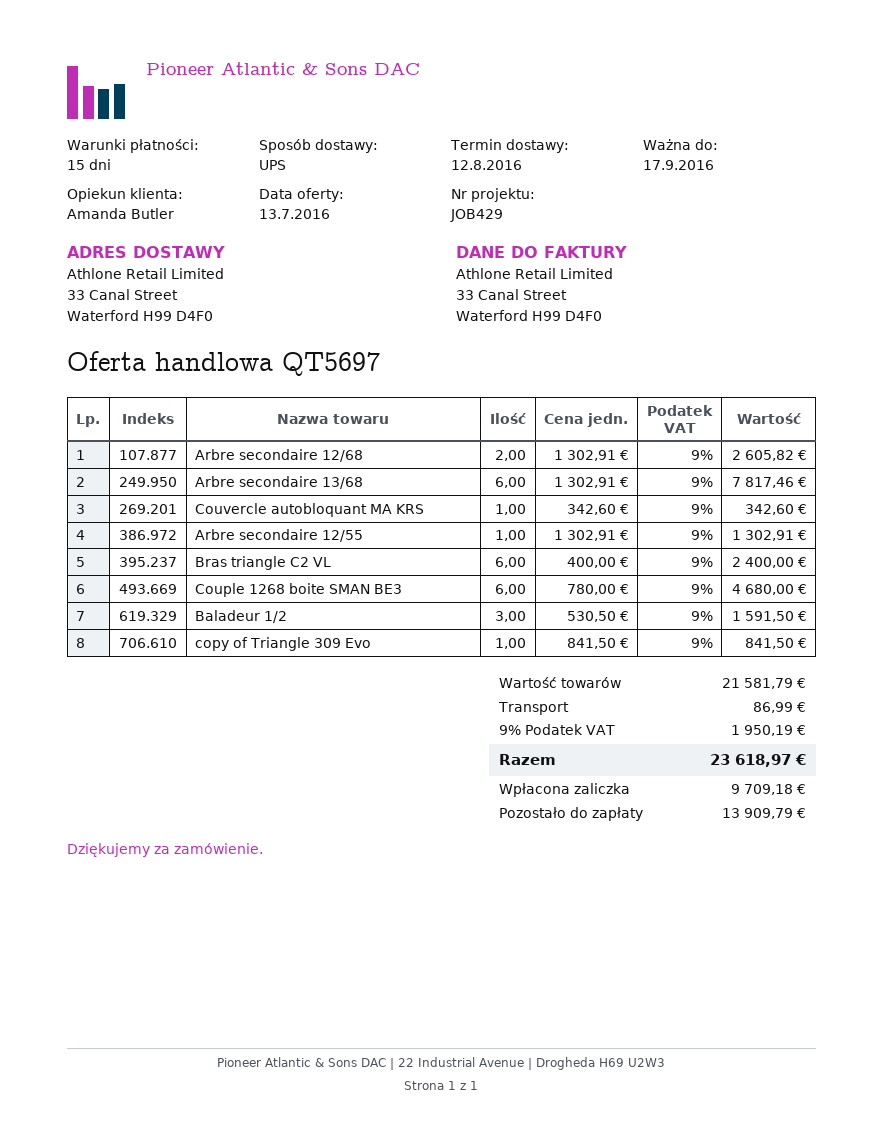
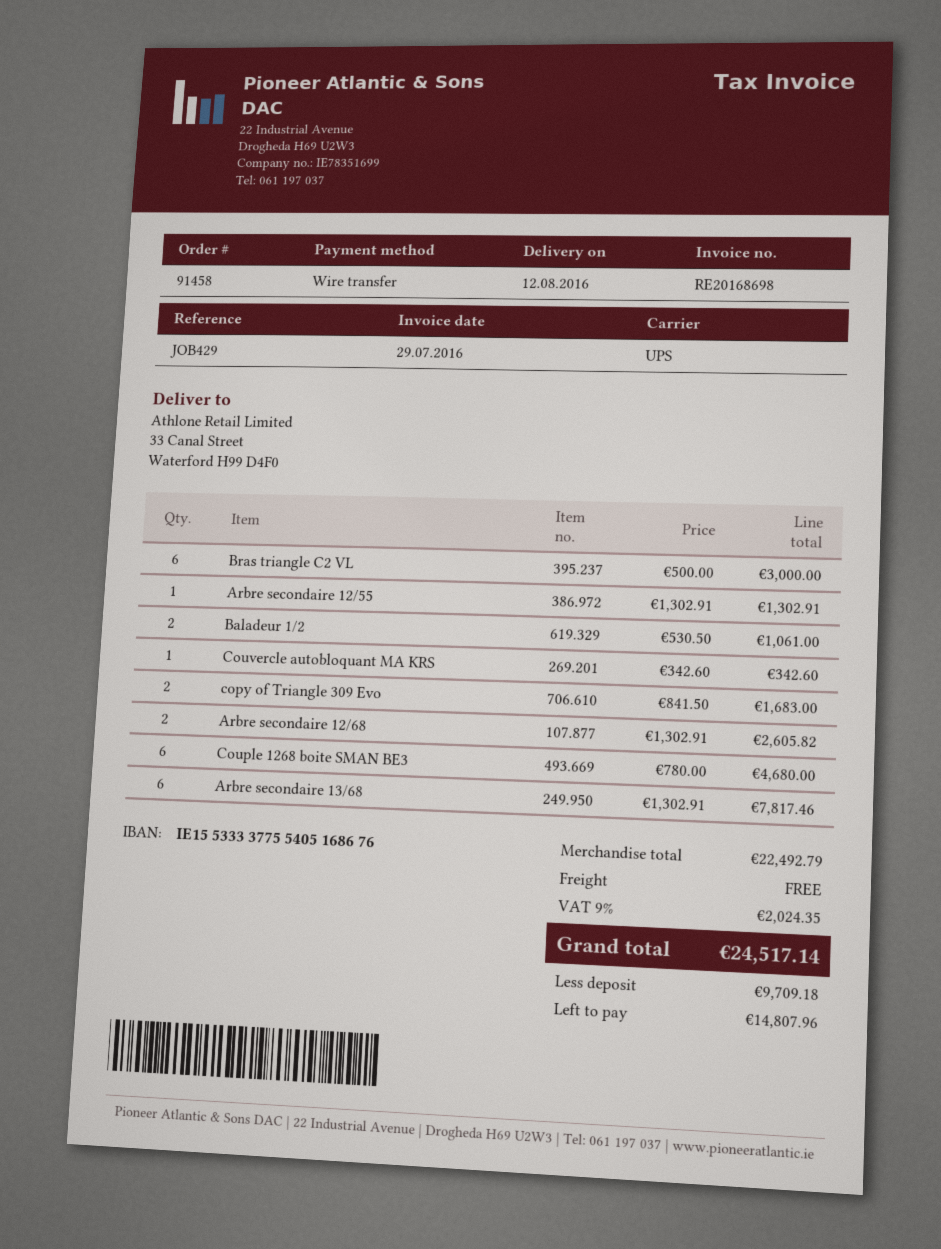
Bras triangle C2 VL: 6 x 400.00 = 2400.00 -> 6 x 500.00 = 3000.00
Baladeur 1/2: 3 x 530.50 = 1591.50 -> 2 x 530.50 = 1061.00
copy of Triangle 309 Evo: 1 x 841.50 = 841.50 -> 2 x 841.50 = 1683.00
subtotal: 21581.79 -> 22492.79
shipping: 86.99 -> 0.00
tax: 9% = 1950.19 -> 9% = 2024.35
total: 23618.97 -> 24517.14
balance: 13909.79 -> 14807.96

